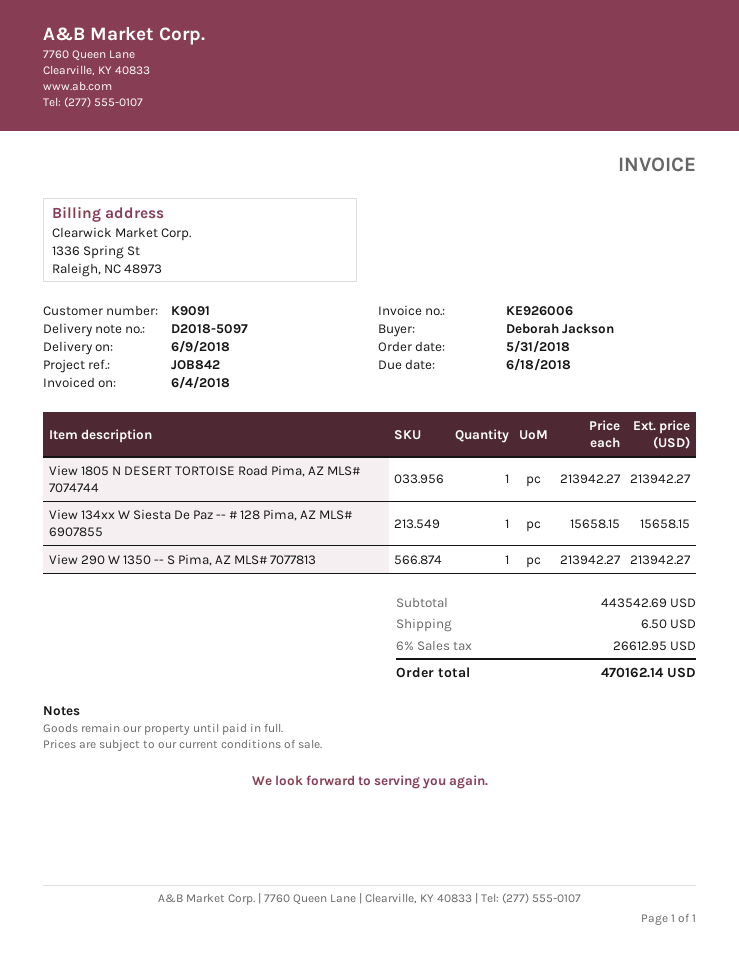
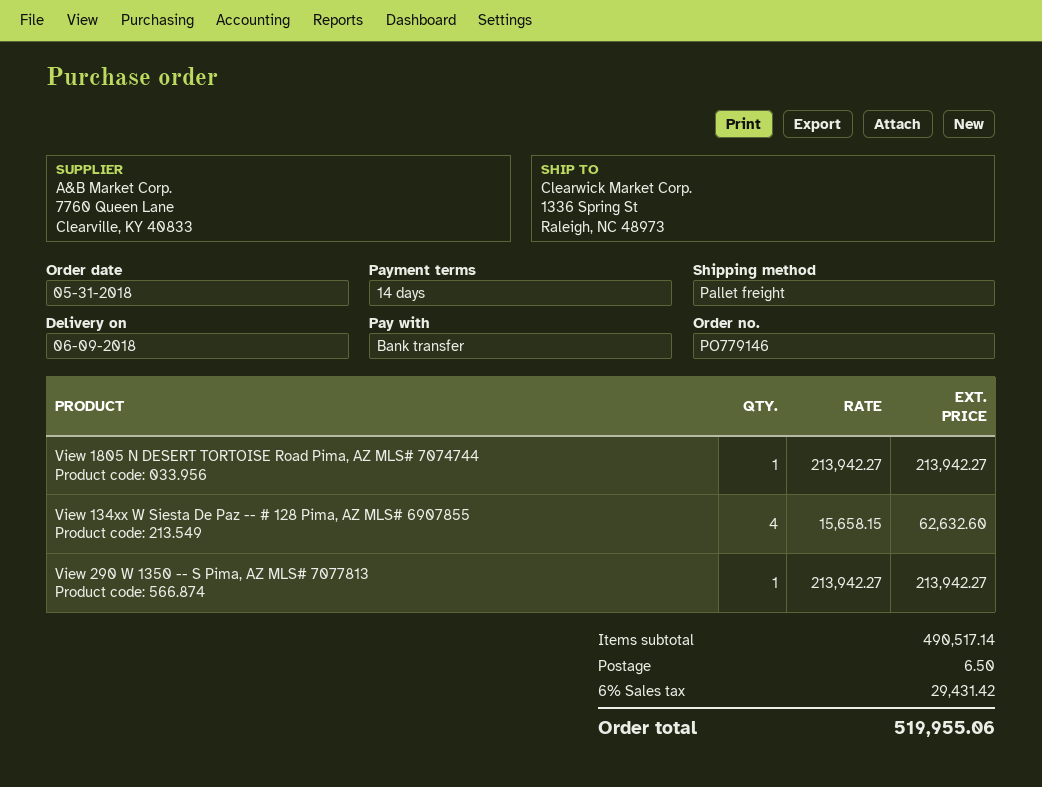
View 134xx W Siesta De Paz -- # 128 Pima, AZ MLS# 6907855: 1 x 15658.15 = 15658.15 -> 4 x 15658.15 = 62632.60
subtotal: 443542.69 -> 490517.14
tax: 6% = 26612.95 -> 6% = 29431.42
total: 470162.14 -> 519955.06

